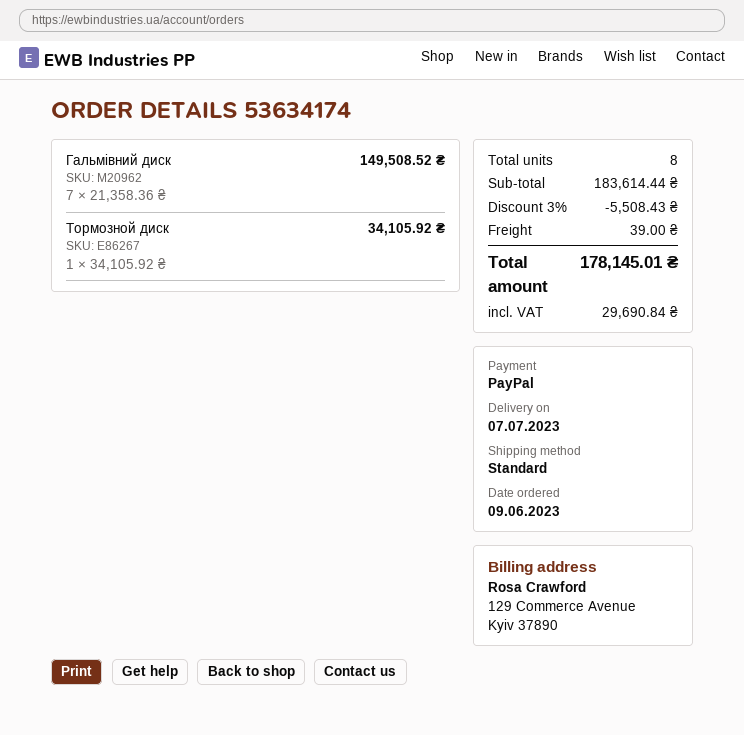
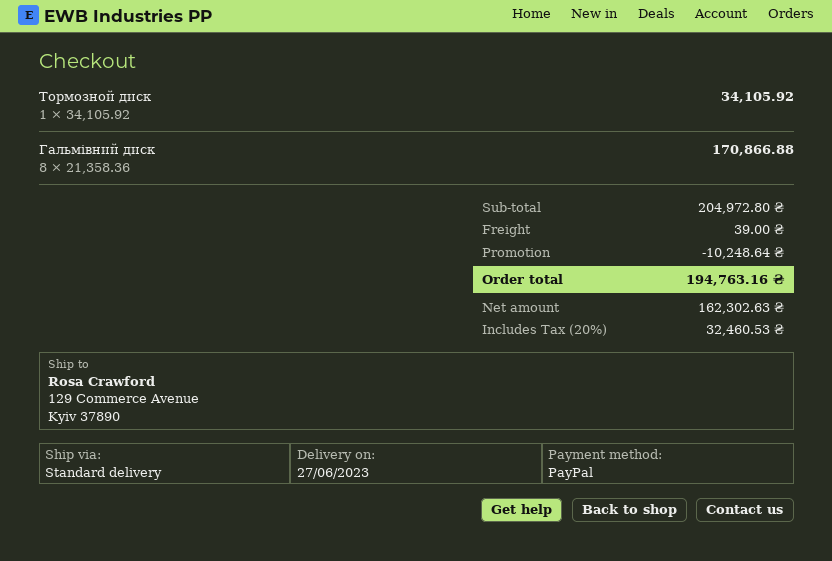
delivery date: 2023-07-07 -> 2023-06-27
Гальмівний диск: 7 x 21358.36 = 149508.52 -> 8 x 21358.36 = 170866.88
subtotal: 183614.44 -> 204972.80
discount: 5508.43 -> 10248.64
tax: 29690.84 -> 32460.53
total: 178145.01 -> 194763.16

